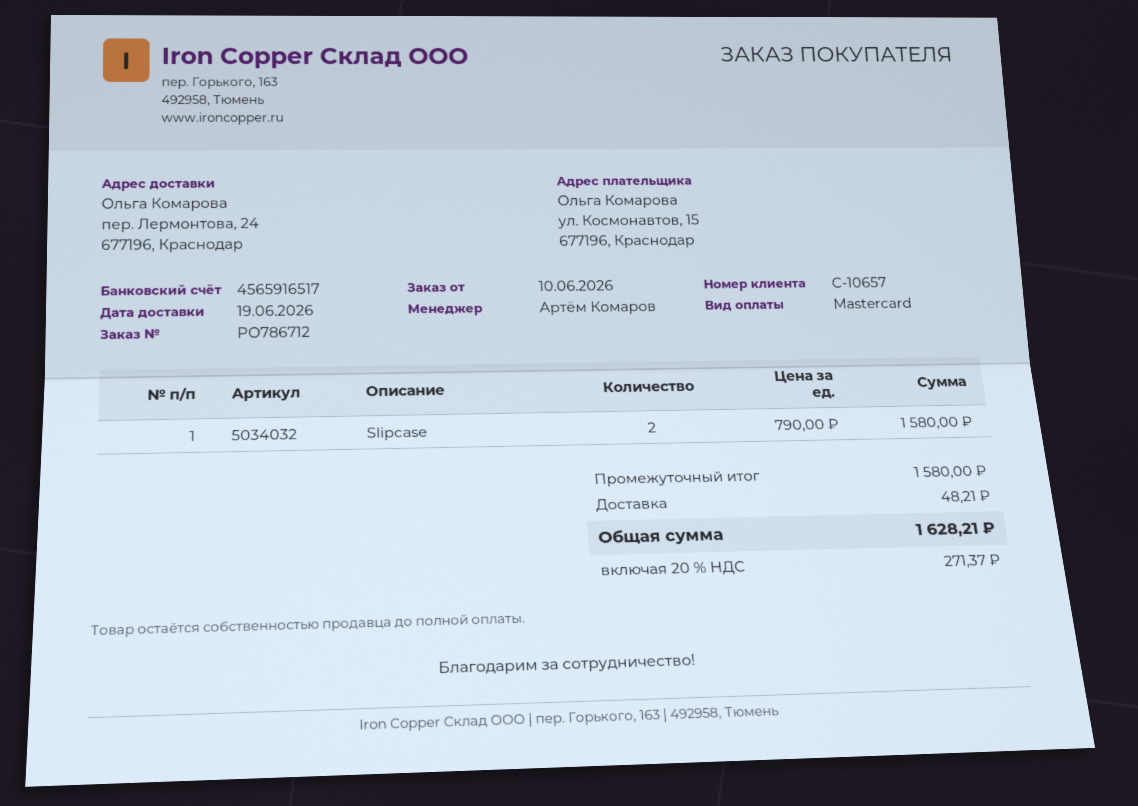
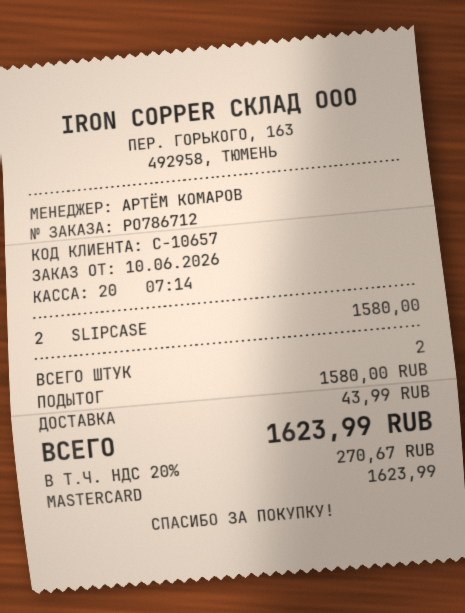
shipping: 48.21 -> 43.99
tax: 20% = 271.37 -> 20% = 270.67
total: 1628.21 -> 1623.99

